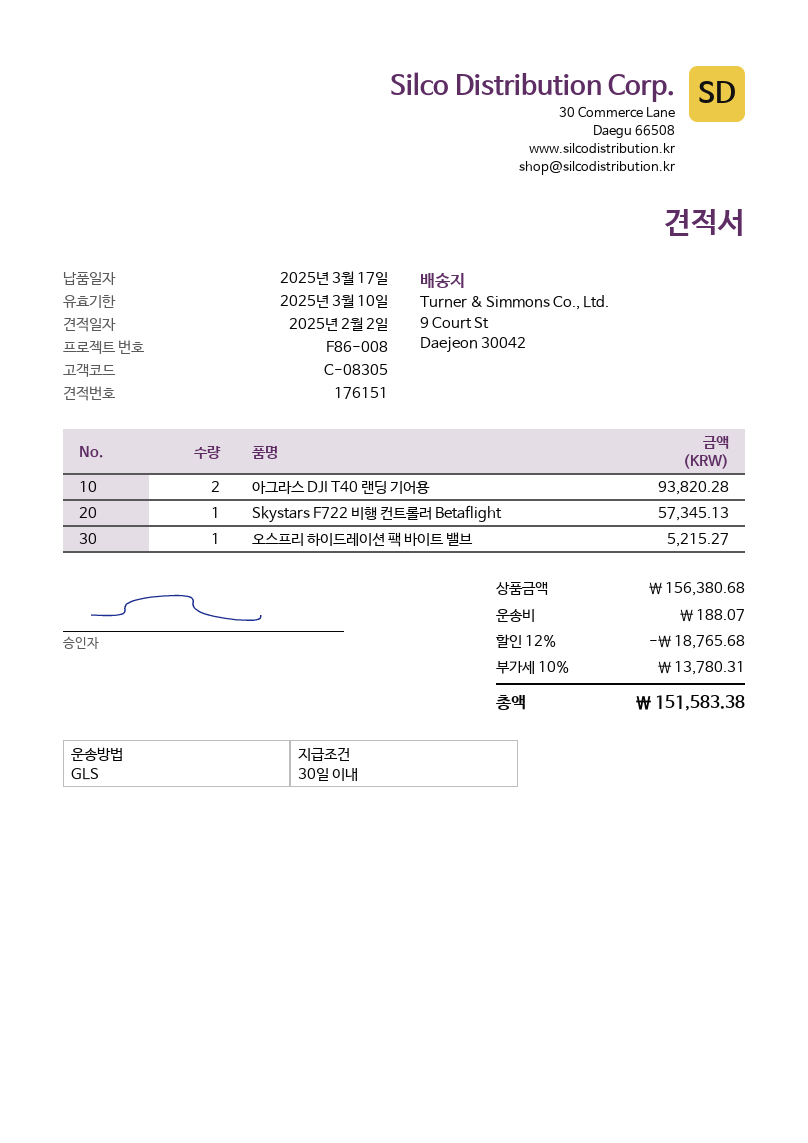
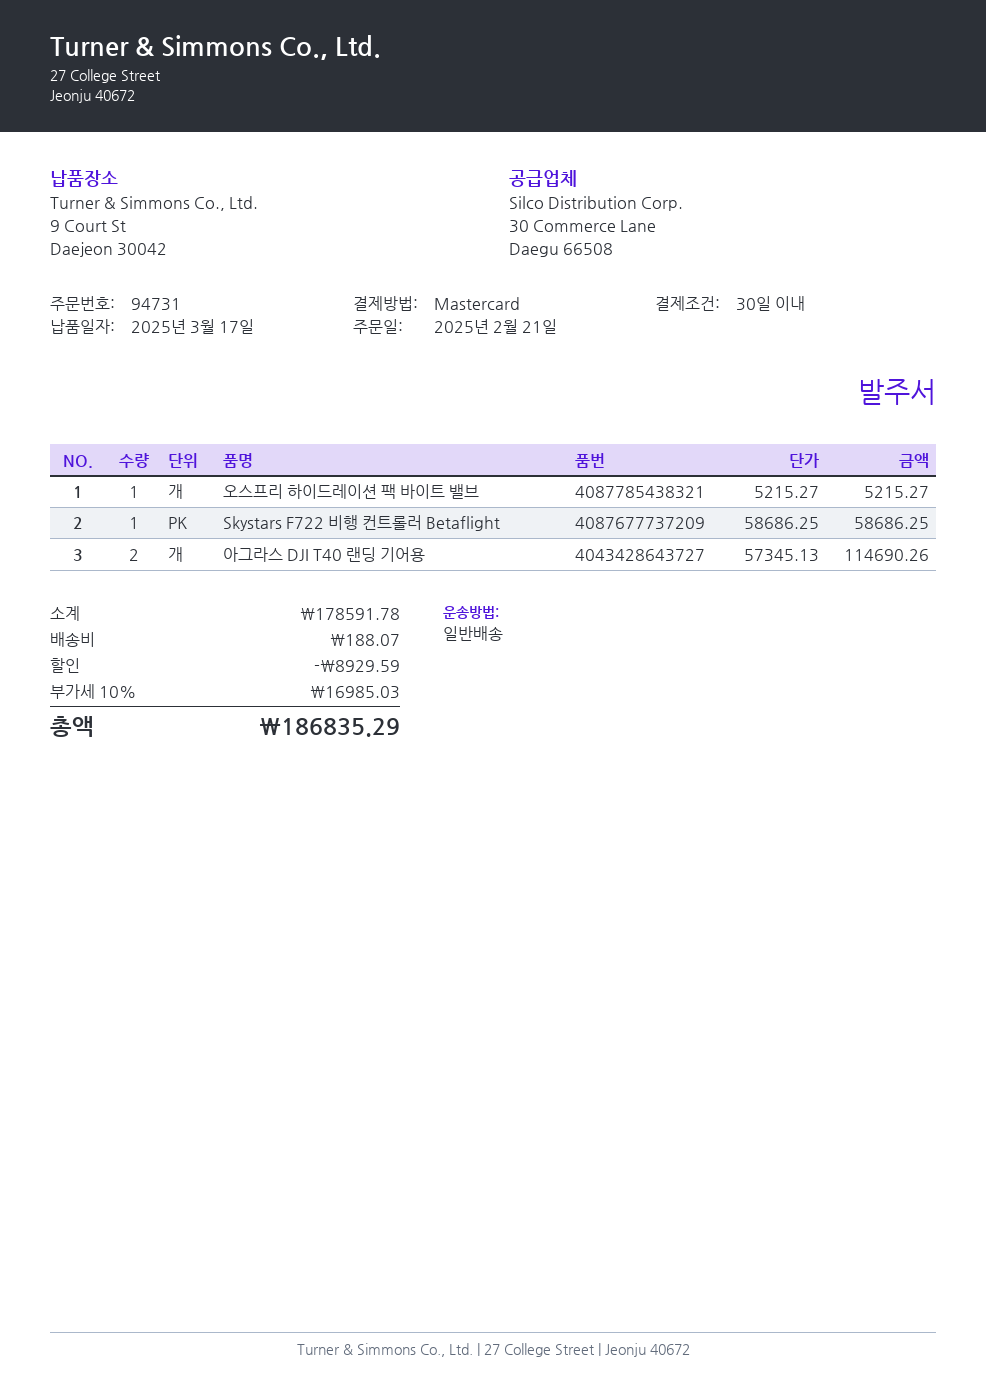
shipping method: GLS -> standard
아그라스 DJI T40 랜딩 기어용: 2 for 93820.28 -> 2 for 114690.26
Skystars F722 비행 컨트롤러 Betaflight: 1 for 57345.13 -> 1 for 58686.25
subtotal: 156380.68 -> 178591.78
discount: 18765.68 -> 8929.59
tax: 10% = 13780.31 -> 10% = 16985.03
total: 151583.38 -> 186835.29

